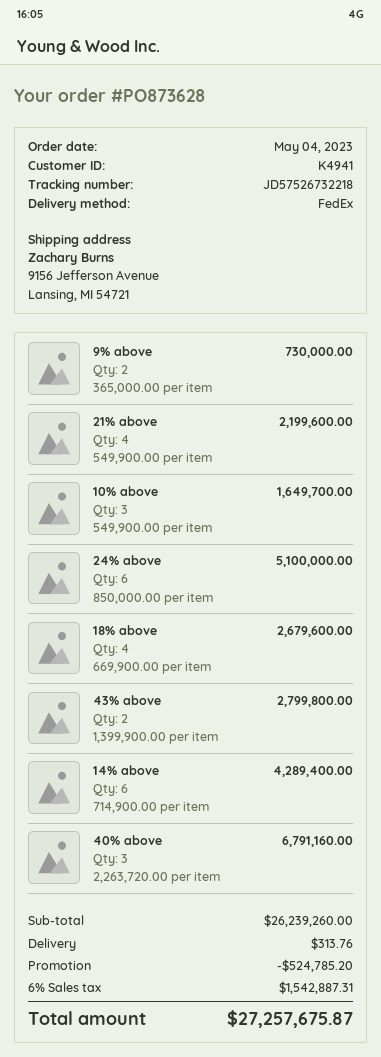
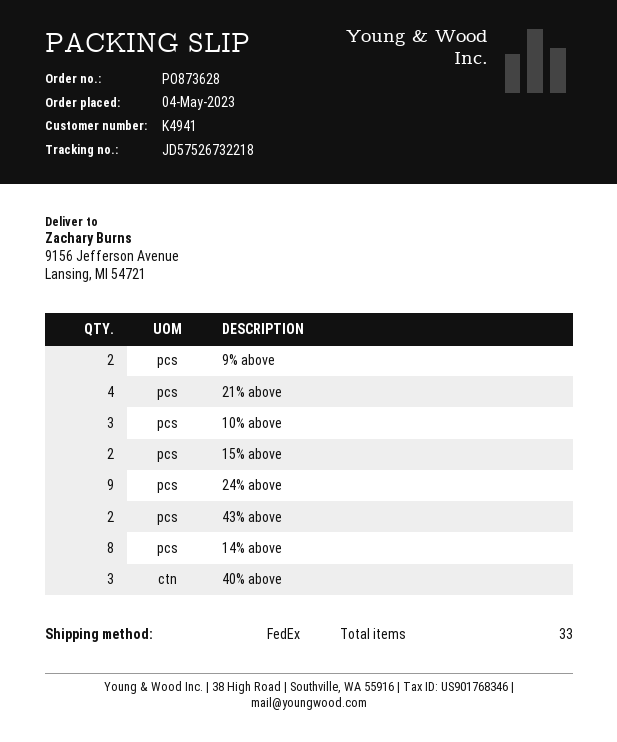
24% above: 6 -> 9
18% above: 4 -> none
14% above: 6 -> 8
15% above: none -> 2

